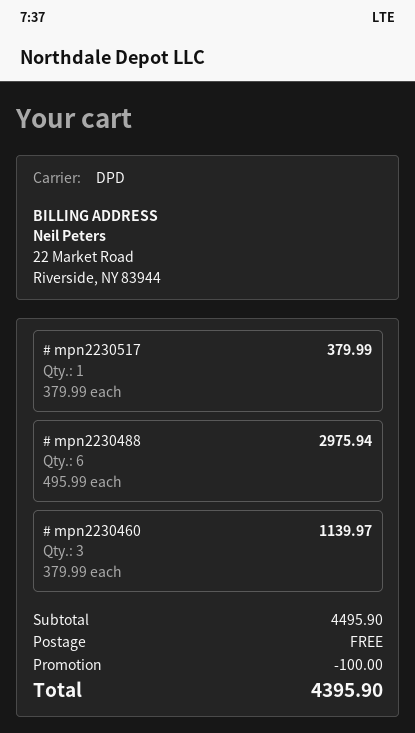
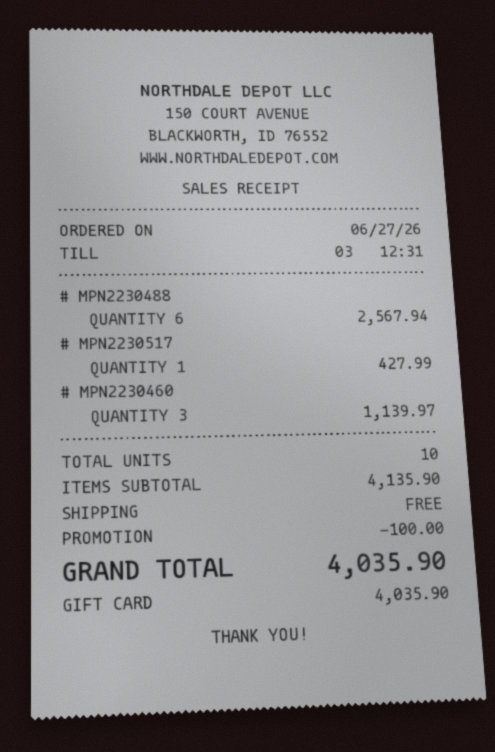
# mpn2230517: 1 for 379.99 -> 1 for 427.99
# mpn2230488: 6 for 2975.94 -> 6 for 2567.94
subtotal: 4495.90 -> 4135.90
total: 4395.90 -> 4035.90

